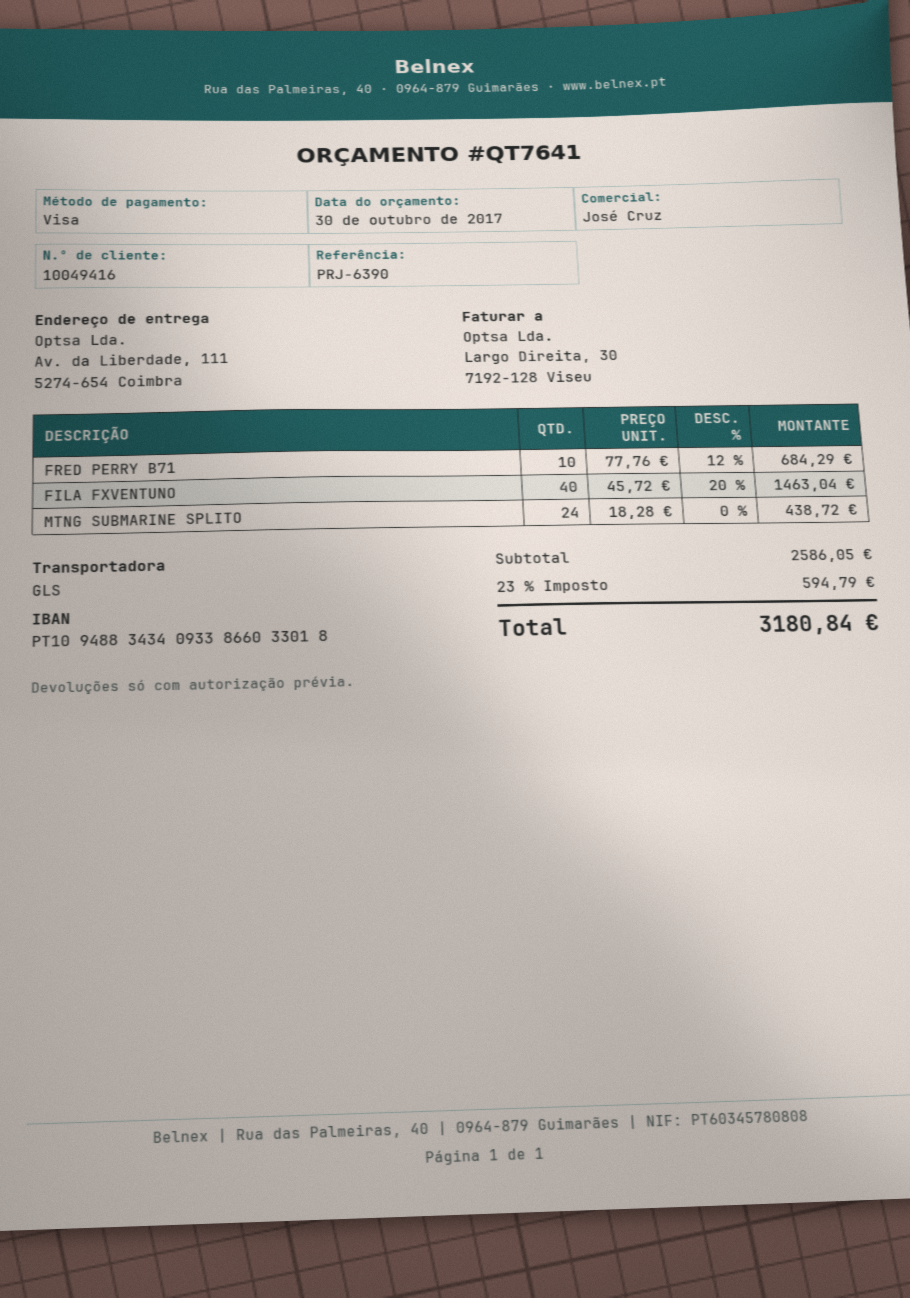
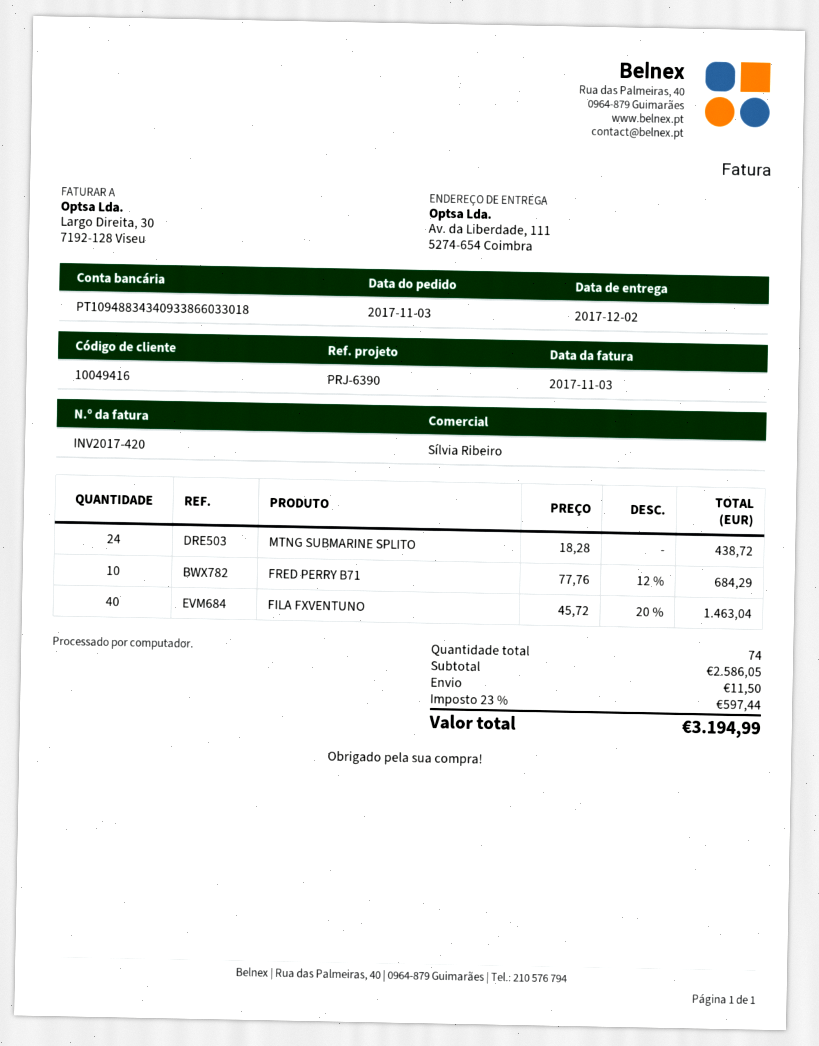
sales rep: José Cruz -> Sílvia Ribeiro
shipping: none -> 11.50
tax: 23% = 594.79 -> 23% = 597.44
total: 3180.84 -> 3194.99

